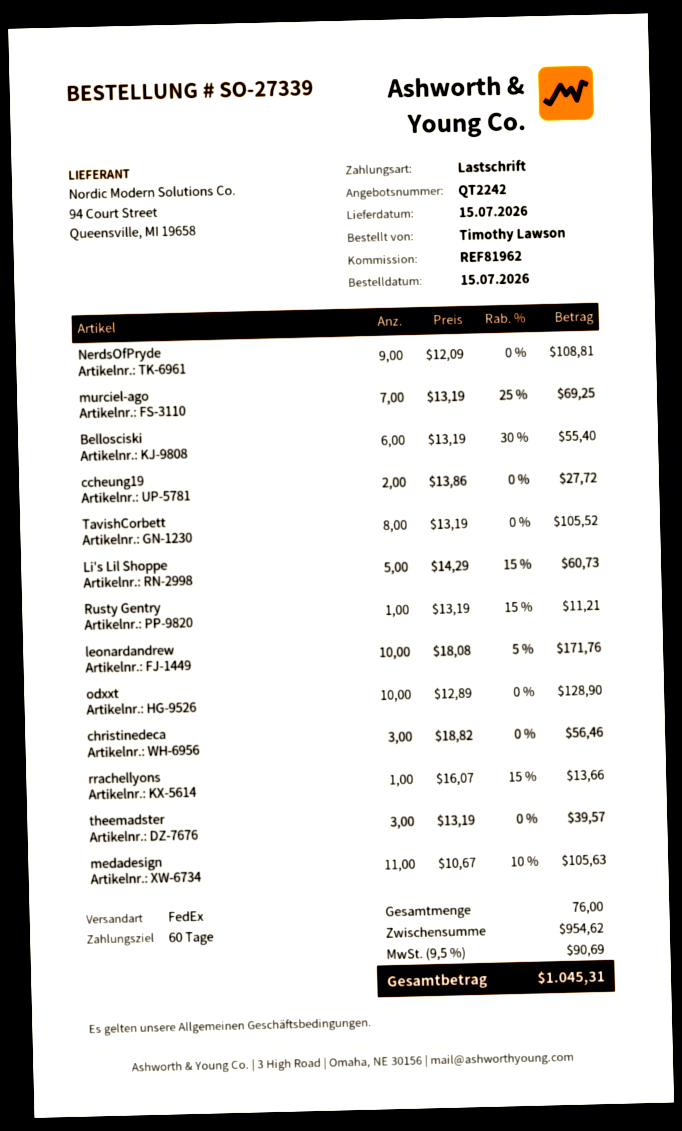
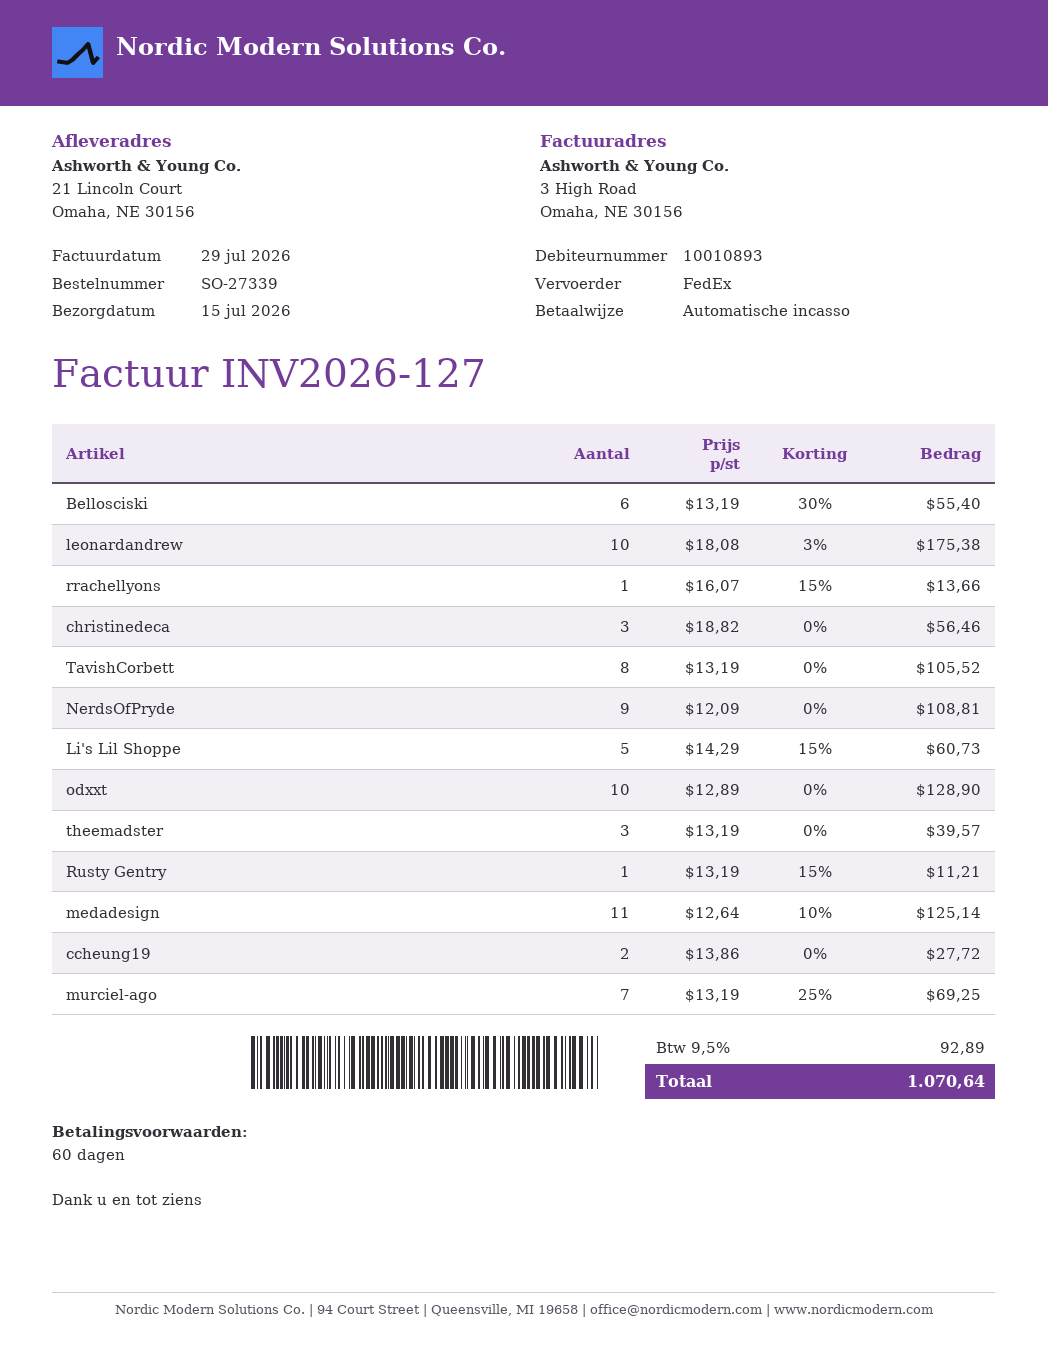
leonardandrew: 10 x 18.08 - 5% = 171.76 -> 10 x 18.08 - 3% = 175.38
medadesign: 11 x 10.67 - 10% = 105.63 -> 11 x 12.64 - 10% = 125.14
tax: 9.5% = 90.69 -> 9.5% = 92.89
total: 1045.31 -> 1070.64

